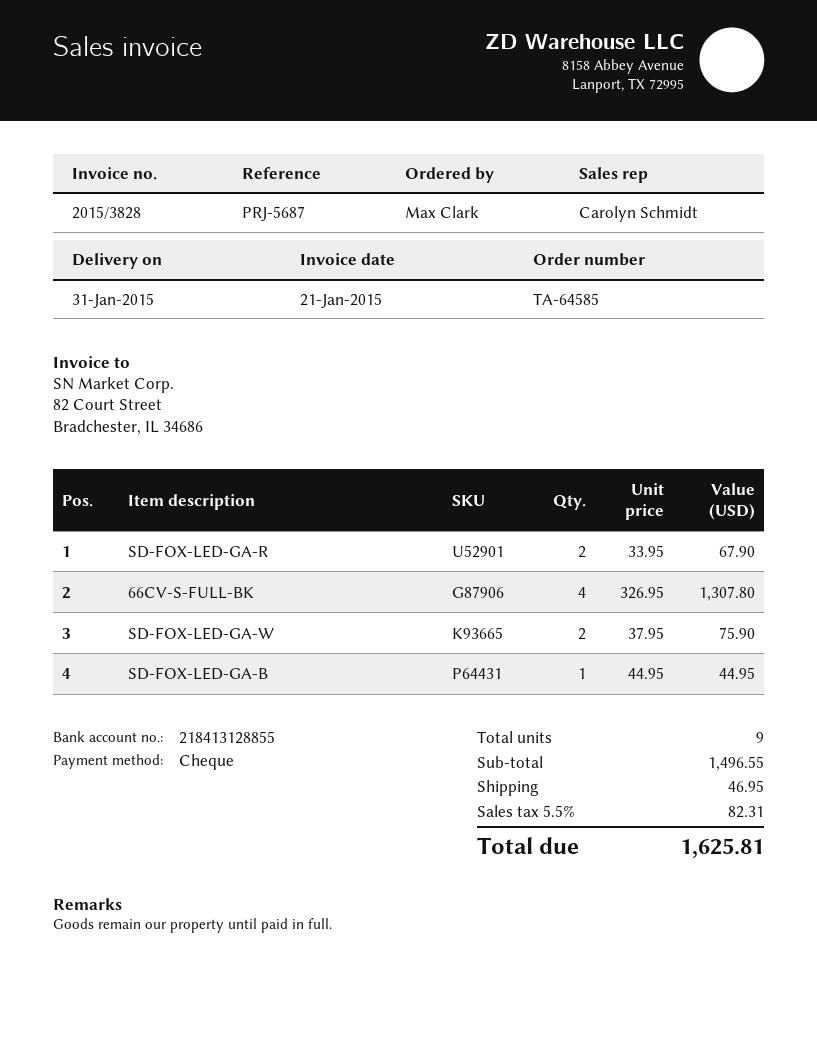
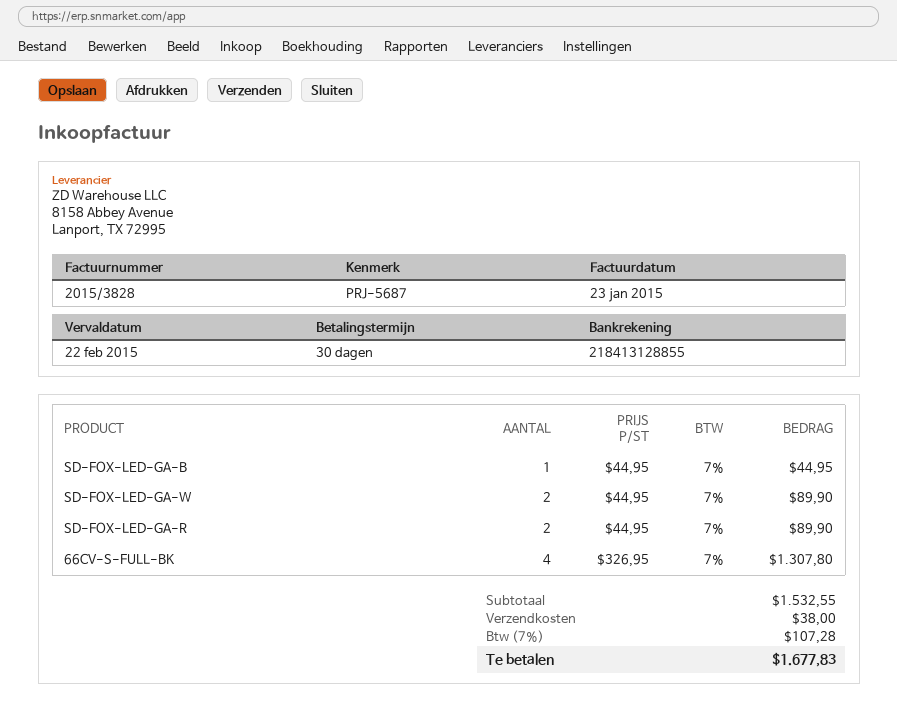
invoice date: 2015-01-21 -> 2015-01-23
SD-FOX-LED-GA-R: 2 x 33.95 = 67.90 -> 2 x 44.95 = 89.90
SD-FOX-LED-GA-W: 2 x 37.95 = 75.90 -> 2 x 44.95 = 89.90
subtotal: 1496.55 -> 1532.55
shipping: 46.95 -> 38.00
tax: 5.5% = 82.31 -> 7% = 107.28
total: 1625.81 -> 1677.83

